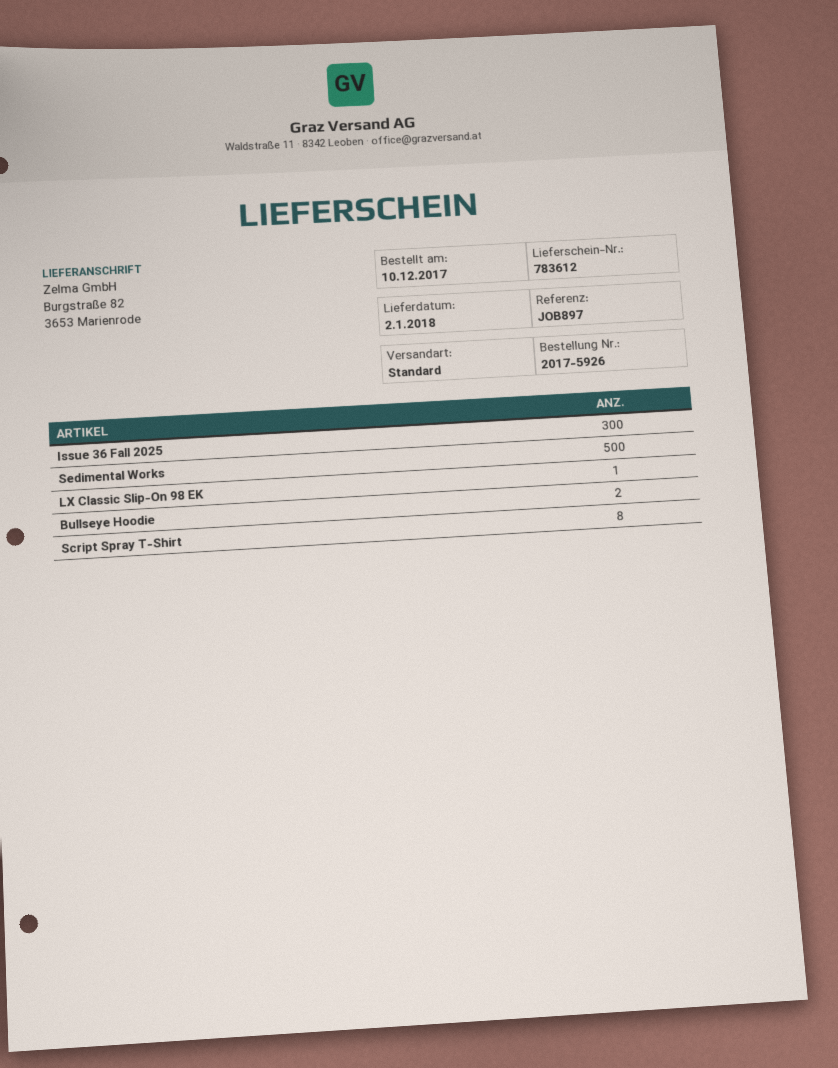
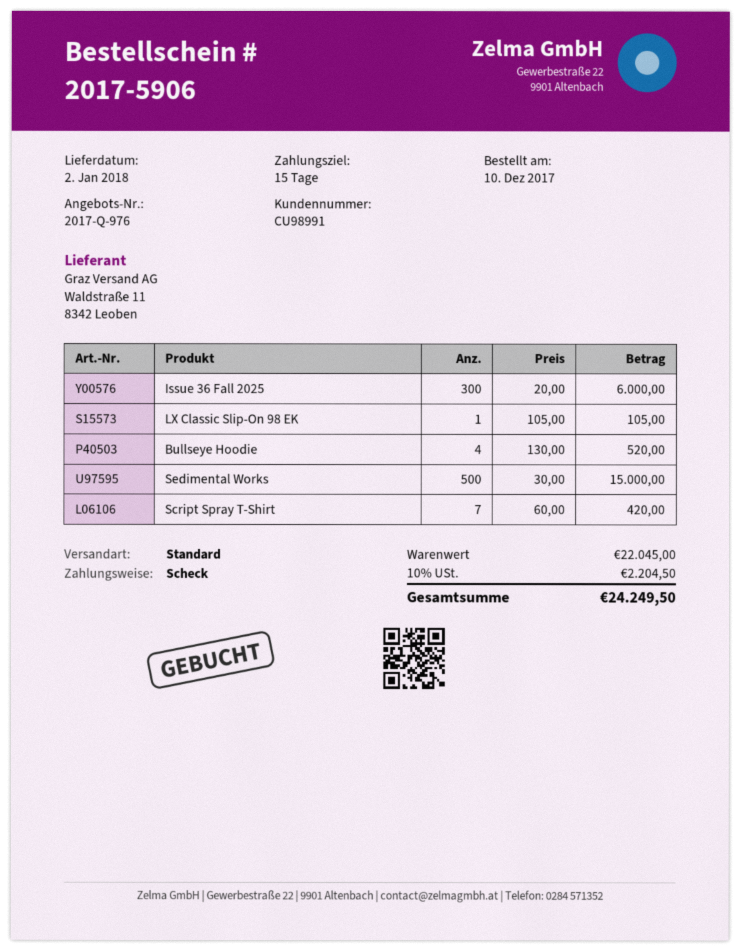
order number: 2017-5926 -> 2017-5906
Bullseye Hoodie: 2 -> 4
Script Spray T-Shirt: 8 -> 7

